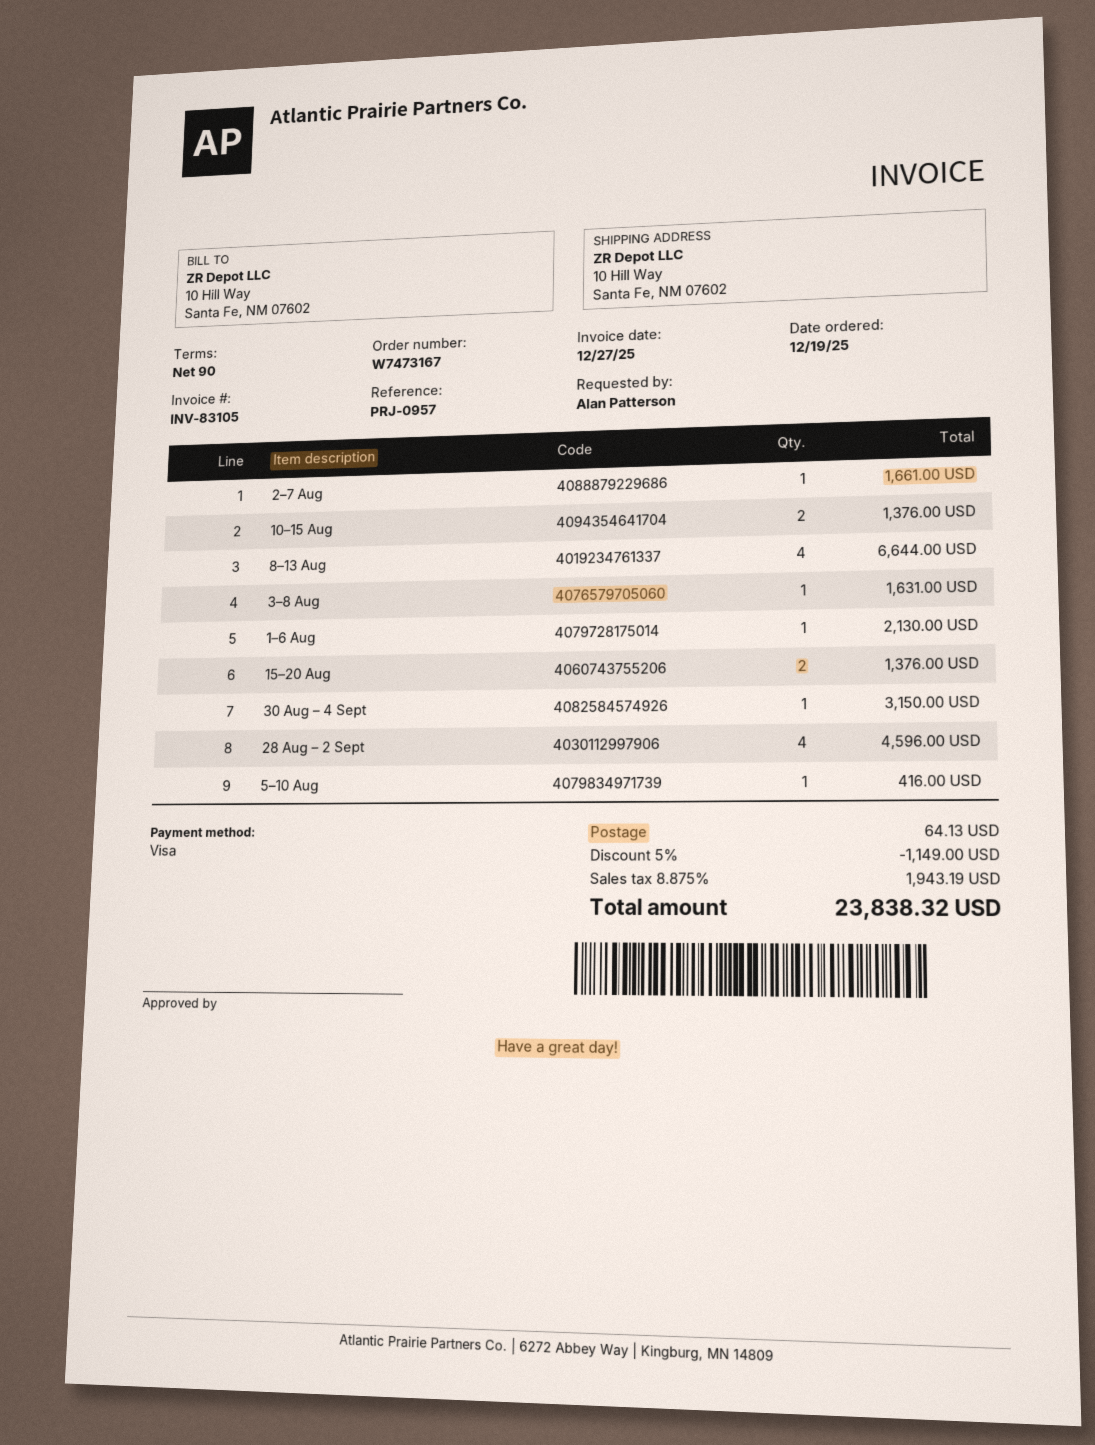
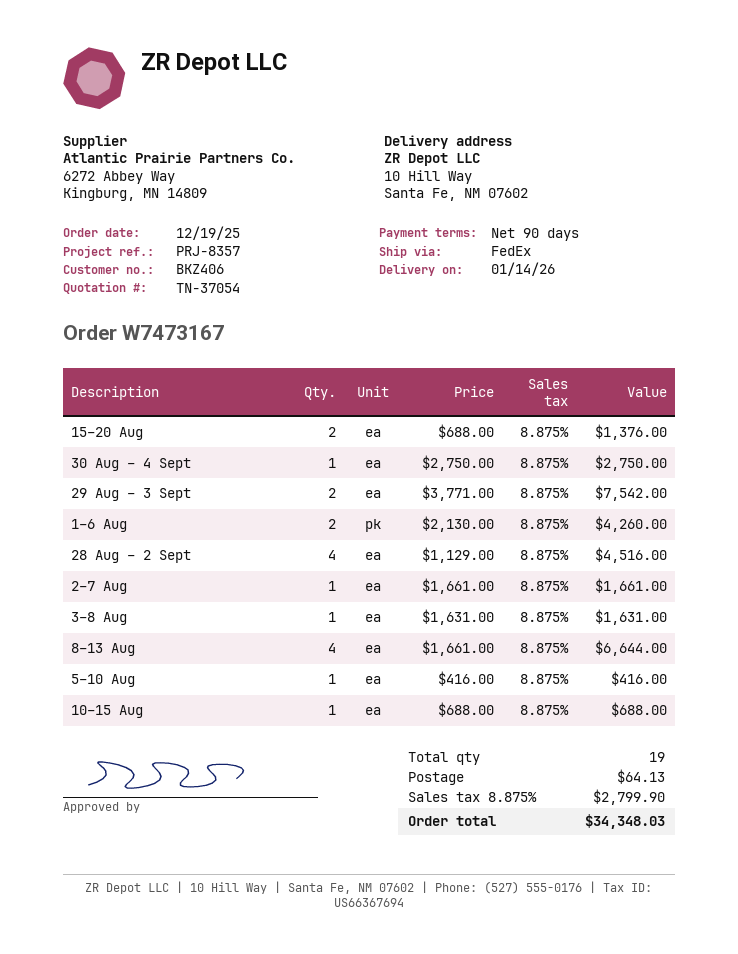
reference: PRJ-0957 -> PRJ-8357
10–15 Aug: 2 for 1376.00 -> 1 for 688.00
1–6 Aug: 1 for 2130.00 -> 2 for 4260.00
30 Aug – 4 Sept: 1 for 3150.00 -> 1 for 2750.00
28 Aug – 2 Sept: 4 for 4596.00 -> 4 for 4516.00
29 Aug – 3 Sept: none -> 2 for 7542.00
discount: 5% = 1149.00 -> none
tax: 8.875% = 1943.19 -> 8.875% = 2799.90
total: 23838.32 -> 34348.03

